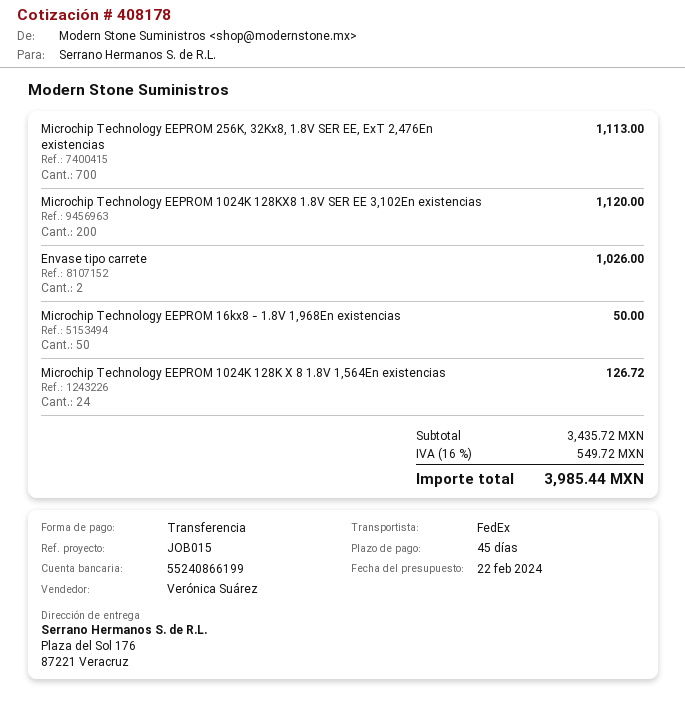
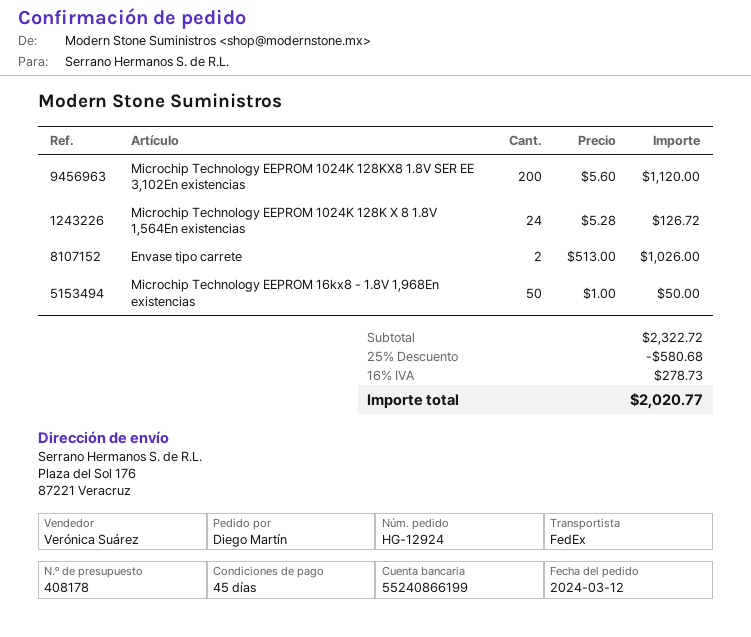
Microchip Technology EEPROM 256K, 32Kx8, 1.8V SER EE, ExT 2,476En existencias: 700 for 1113.00 -> none
subtotal: 3435.72 -> 2322.72
discount: none -> 25% = 580.68
tax: 16% = 549.72 -> 16% = 278.73
total: 3985.44 -> 2020.77

